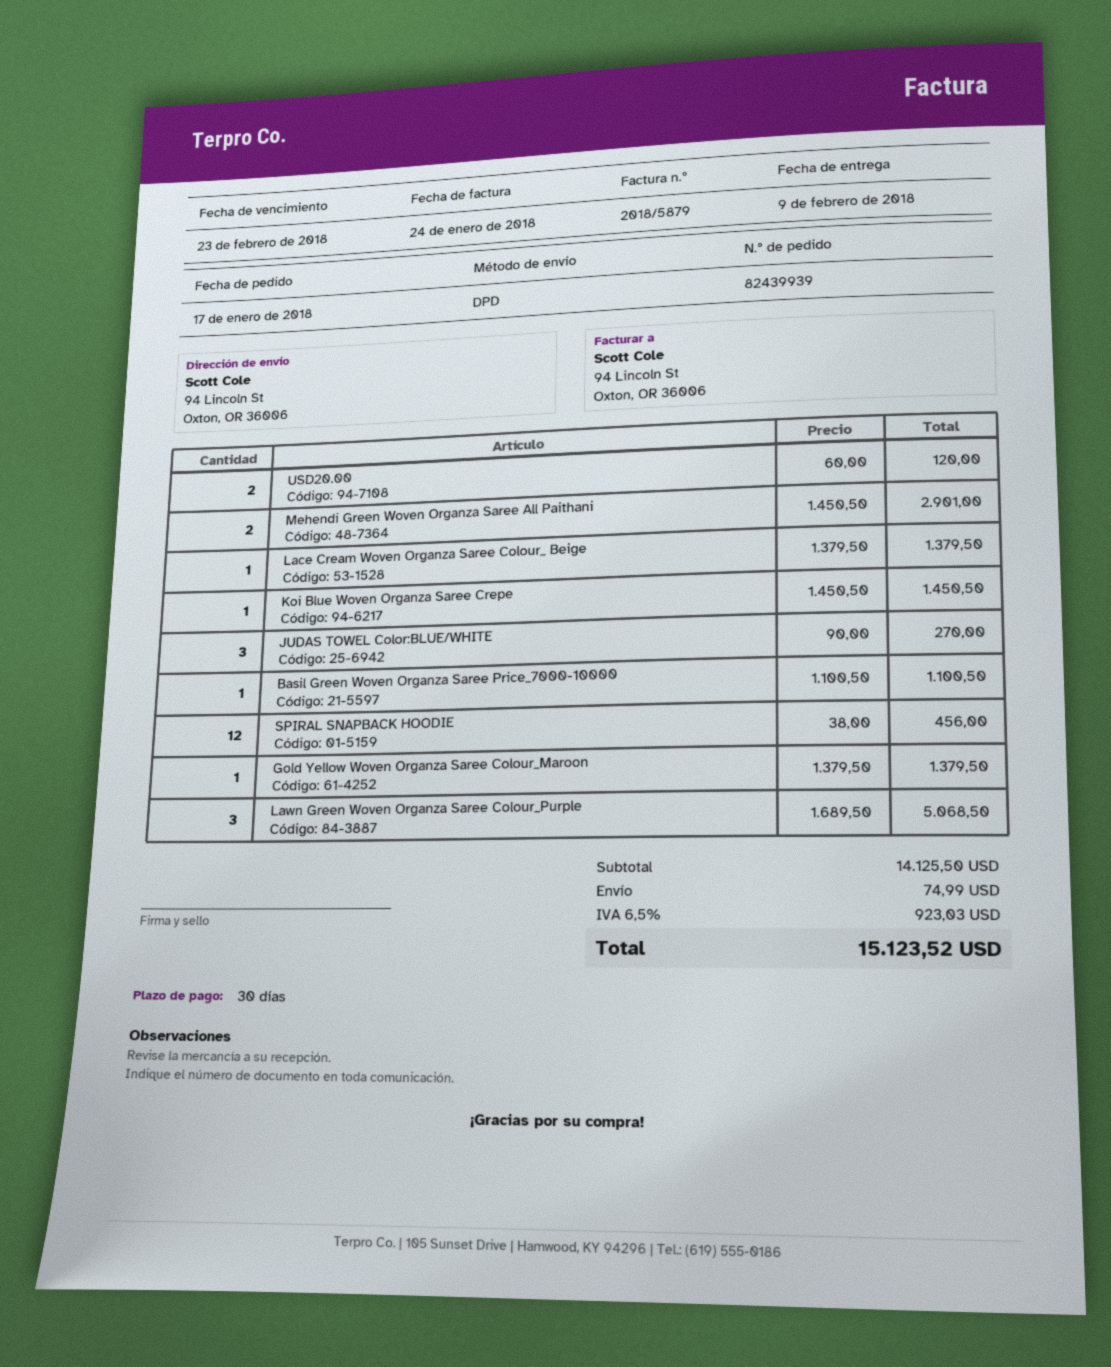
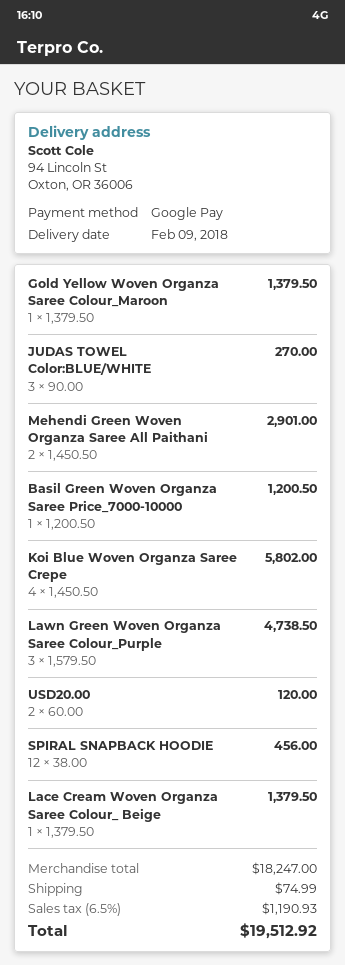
Koi Blue Woven Organza Saree Crepe: 1 x 1450.50 = 1450.50 -> 4 x 1450.50 = 5802.00
Basil Green Woven Organza Saree Price_7000-10000: 1 x 1100.50 = 1100.50 -> 1 x 1200.50 = 1200.50
Lawn Green Woven Organza Saree Colour_Purple: 3 x 1689.50 = 5068.50 -> 3 x 1579.50 = 4738.50
subtotal: 14125.50 -> 18247.00
tax: 6.5% = 923.03 -> 6.5% = 1190.93
total: 15123.52 -> 19512.92

